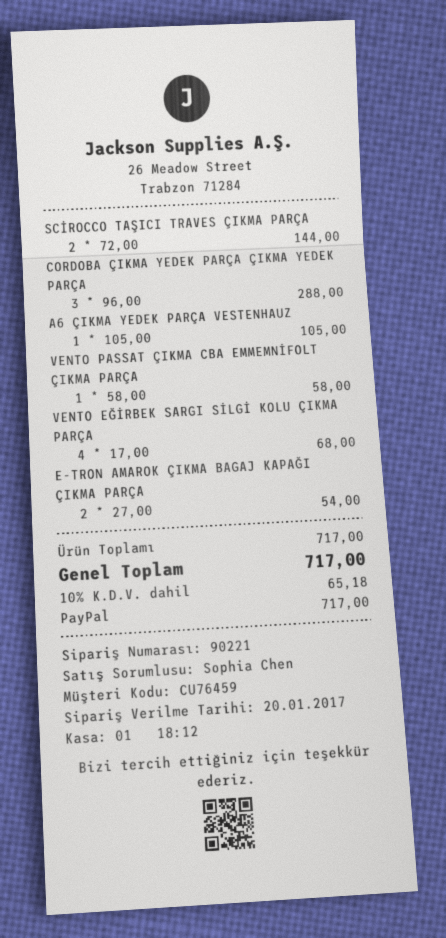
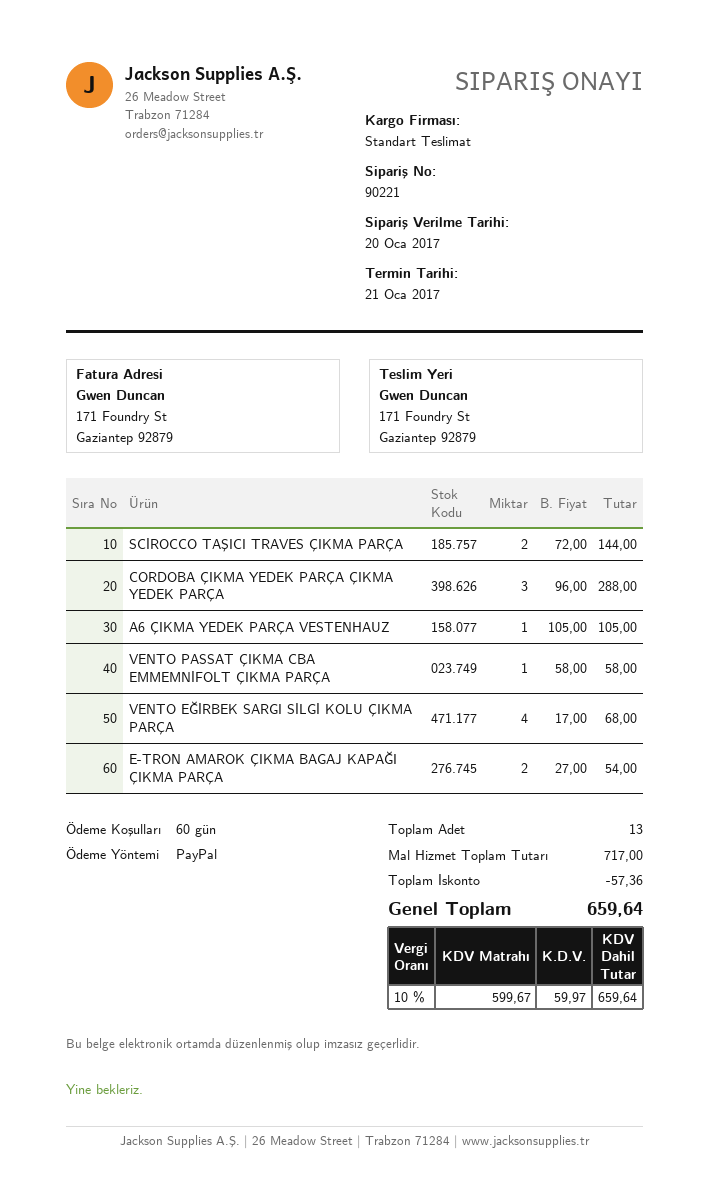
discount: none -> 57.36
tax: 10% = 65.18 -> 10% = 59.97
total: 717.00 -> 659.64

